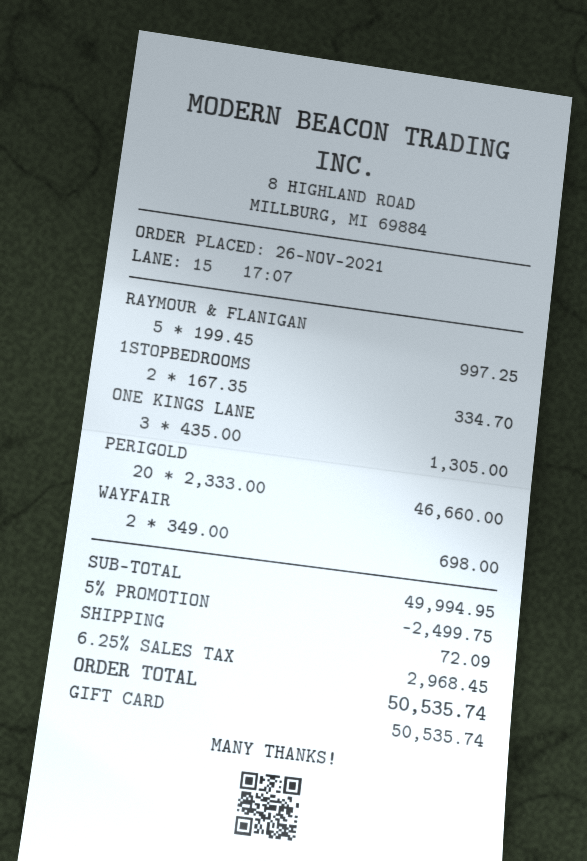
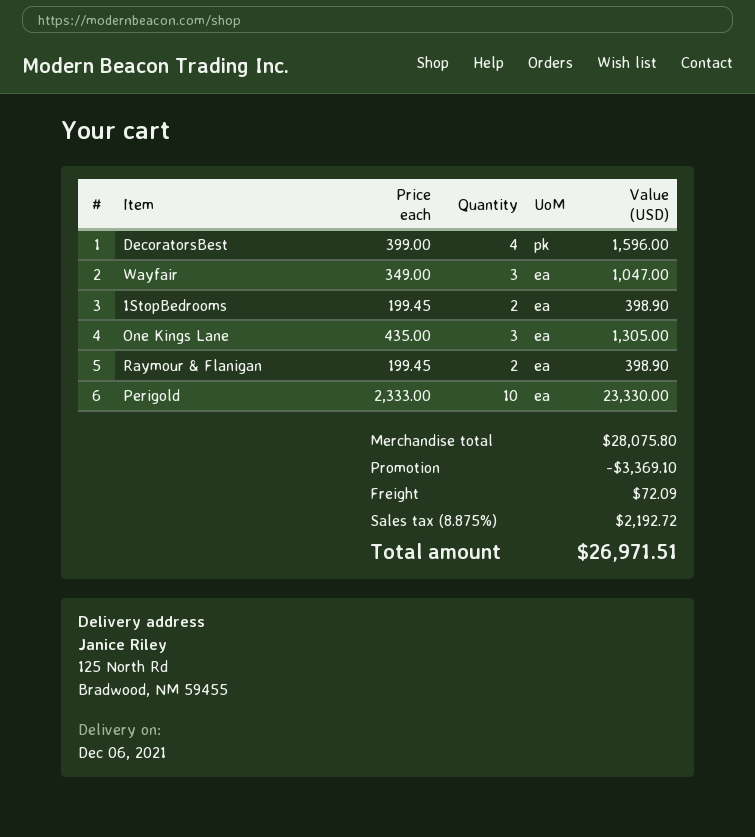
RAYMOUR & FLANIGAN: 5 x 199.45 = 997.25 -> 2 x 199.45 = 398.90
1STOPBEDROOMS: 2 x 167.35 = 334.70 -> 2 x 199.45 = 398.90
PERIGOLD: 20 x 2333.00 = 46660.00 -> 10 x 2333.00 = 23330.00
WAYFAIR: 2 x 349.00 = 698.00 -> 3 x 349.00 = 1047.00
DecoratorsBest: none -> 4 x 399.00 = 1596.00
subtotal: 49994.95 -> 28075.80
discount: 2499.75 -> 3369.10
tax: 6.25% = 2968.45 -> 8.875% = 2192.72
total: 50535.74 -> 26971.51

